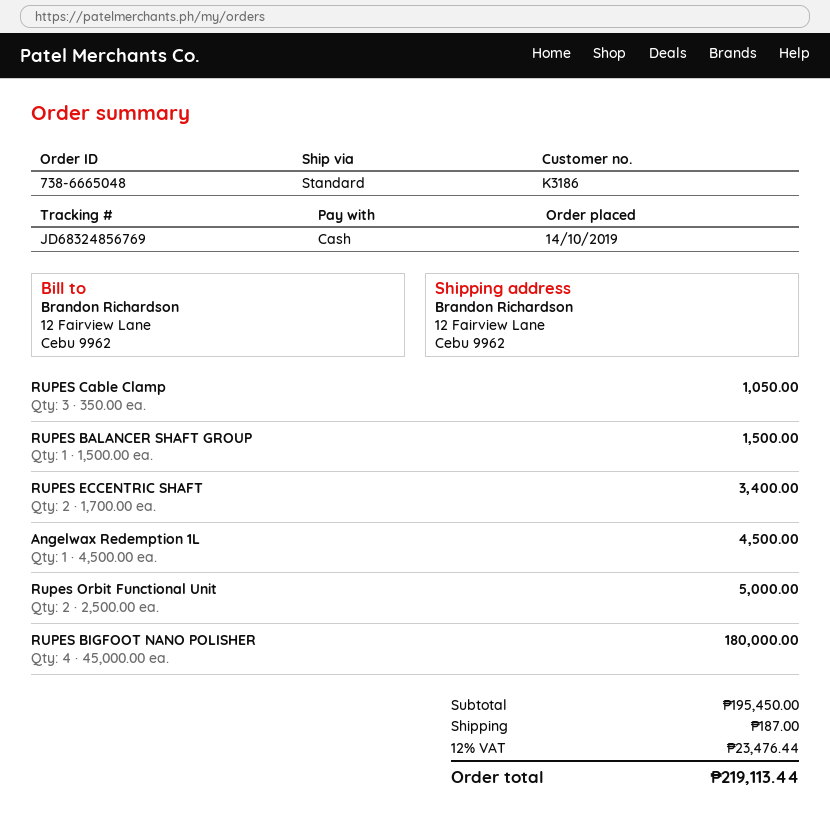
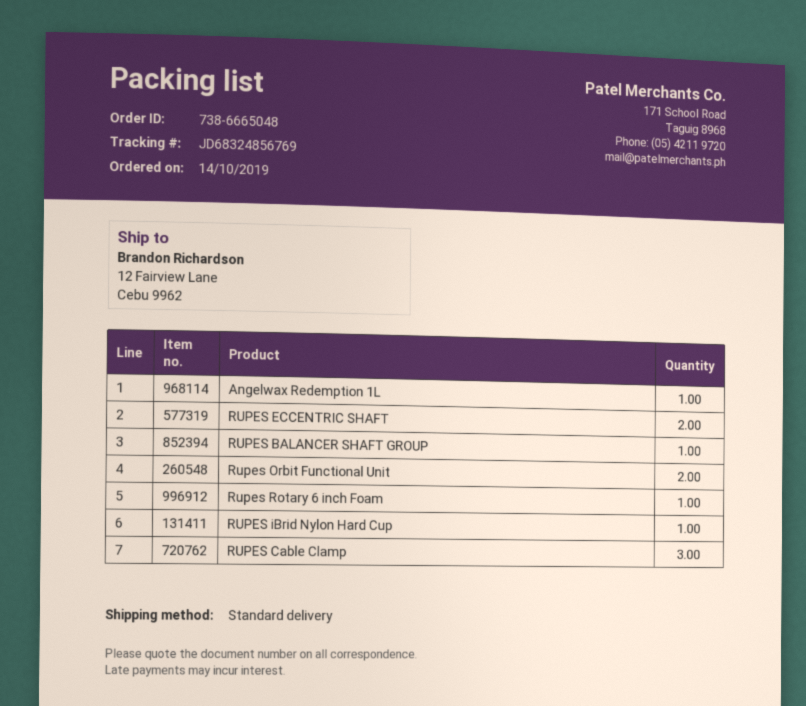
RUPES BIGFOOT NANO POLISHER: 4 -> none
Rupes Rotary 6 inch Foam: none -> 1
RUPES iBrid Nylon Hard Cup: none -> 1

